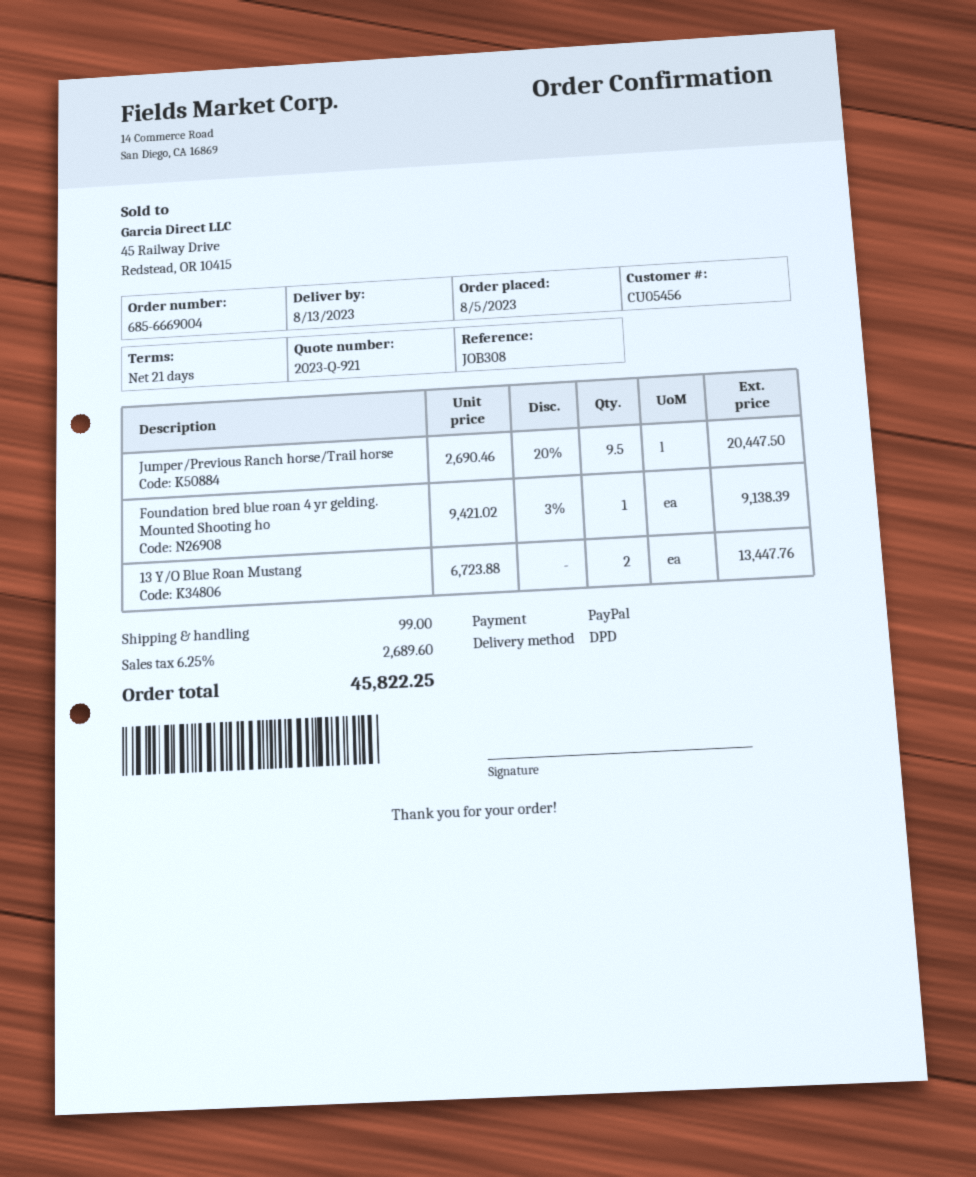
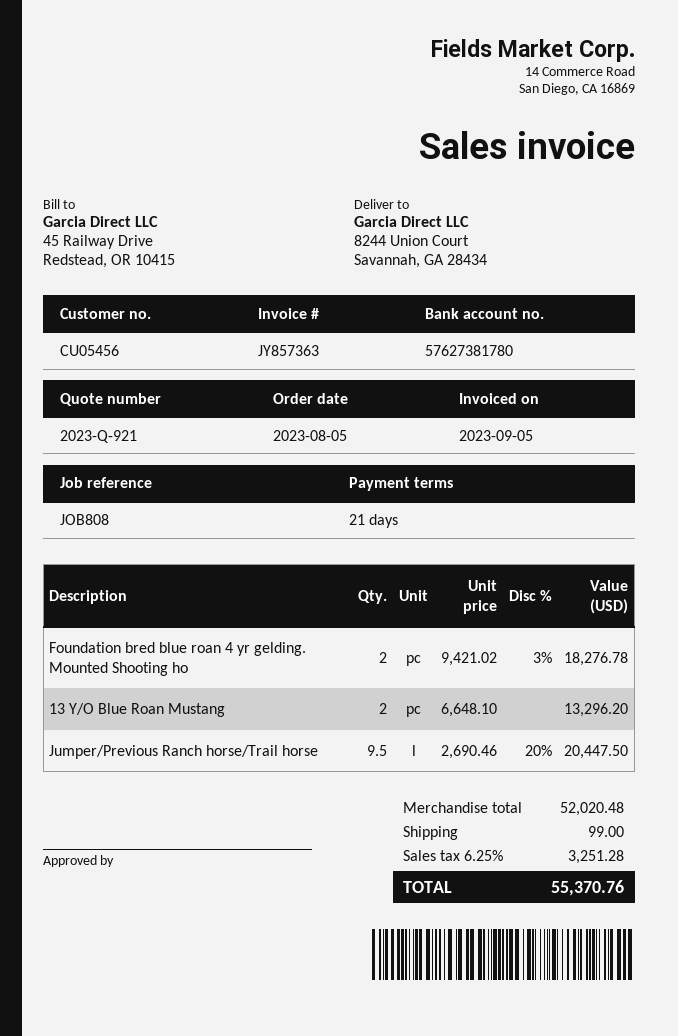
reference: JOB308 -> JOB808
Foundation bred blue roan 4 yr gelding. Mounted Shooting ho: 1 x 9421.02 - 3% = 9138.39 -> 2 x 9421.02 - 3% = 18276.78
13 Y/O Blue Roan Mustang: 2 x 6723.88 = 13447.76 -> 2 x 6648.10 = 13296.20
tax: 6.25% = 2689.60 -> 6.25% = 3251.28
total: 45822.25 -> 55370.76

